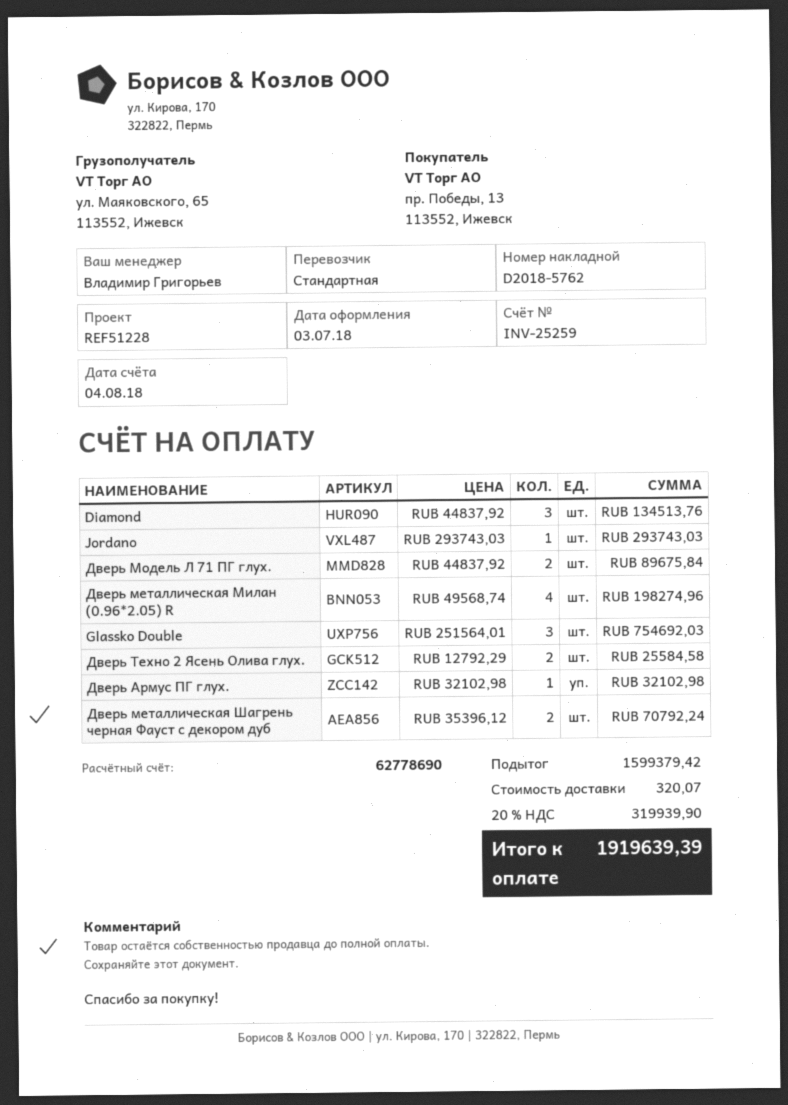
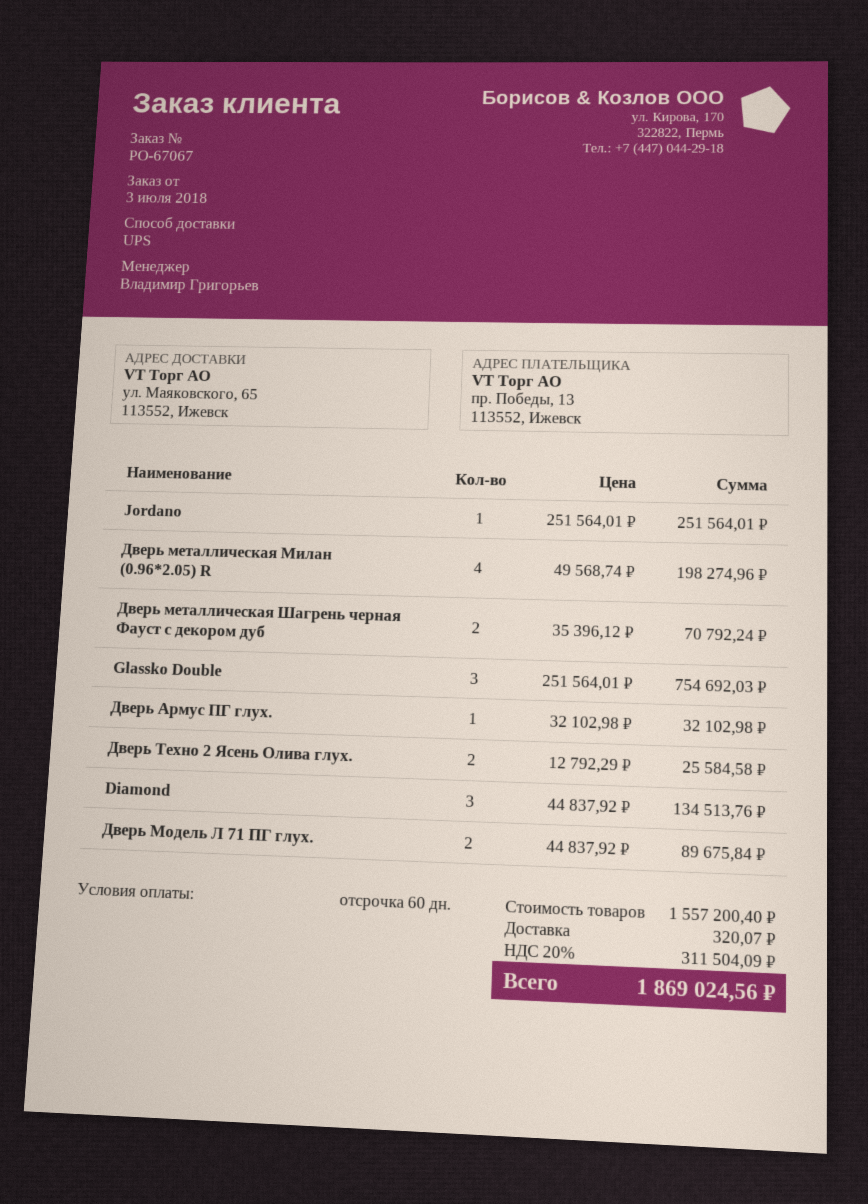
shipping method: standard -> UPS
Jordano: 1 x 293743.03 = 293743.03 -> 1 x 251564.01 = 251564.01
subtotal: 1599379.42 -> 1557200.40
tax: 20% = 319939.90 -> 20% = 311504.09
total: 1919639.39 -> 1869024.56

